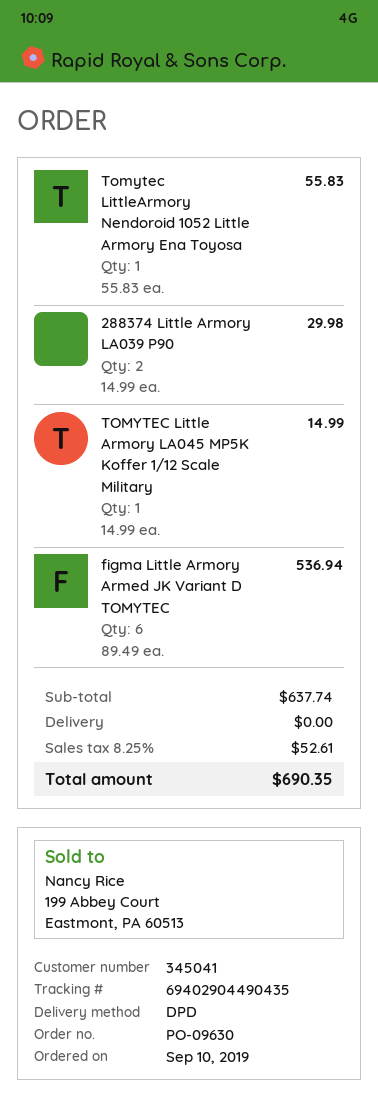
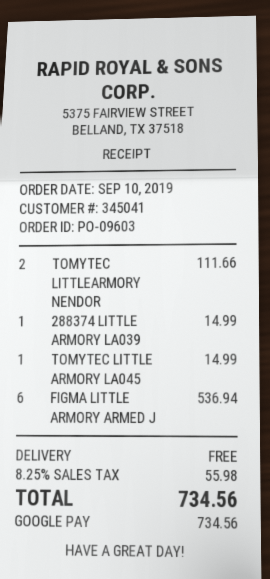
order number: PO-09630 -> PO-09603
Tomytec LittleArmory Nendoroid 1052 Little Armory Ena Toyosa: 1 for 55.83 -> 2 for 111.66
288374 Little Armory LA039 P90: 2 for 29.98 -> 1 for 14.99
tax: 8.25% = 52.61 -> 8.25% = 55.98
total: 690.35 -> 734.56

